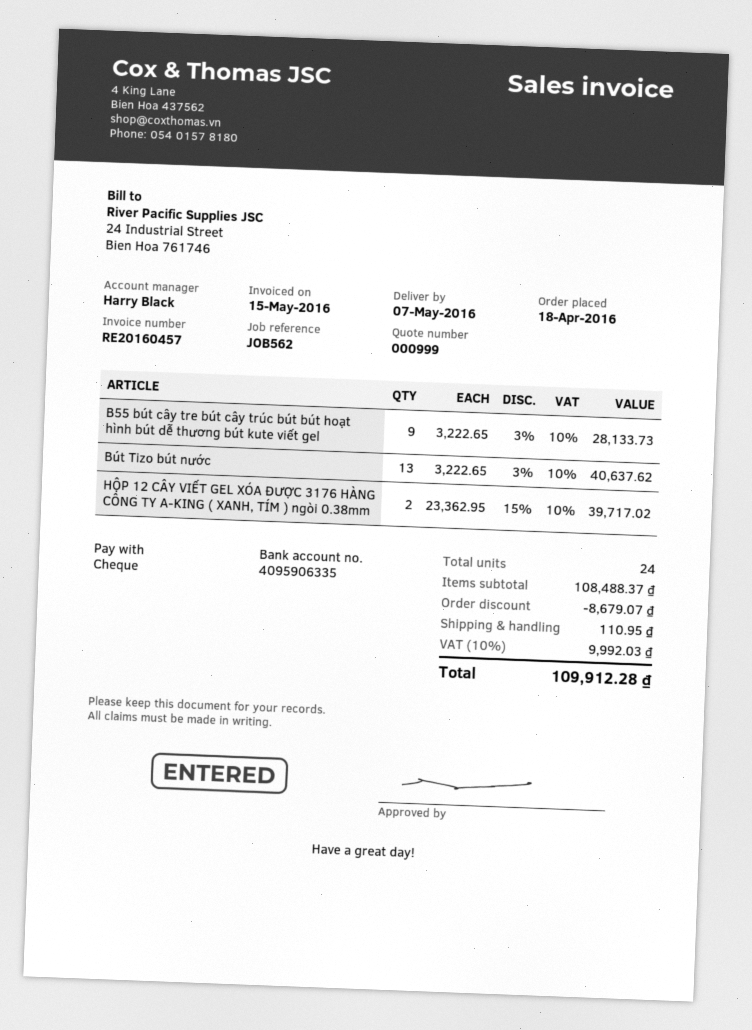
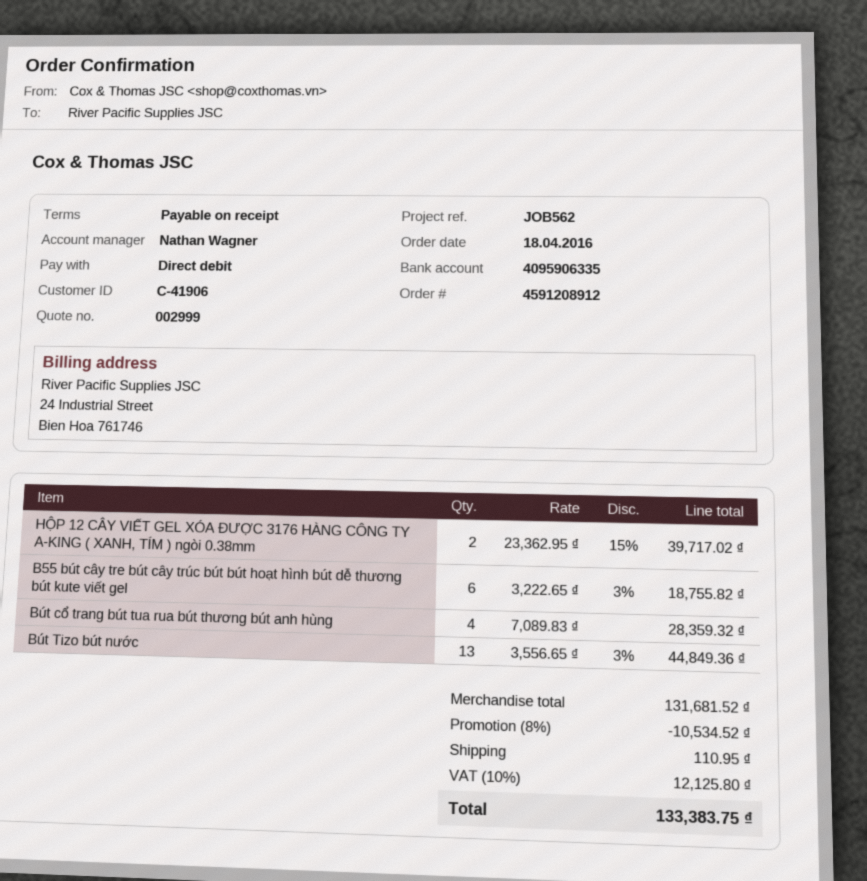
quote number: 000999 -> 002999
sales rep: Harry Black -> Nathan Wagner
payment method: cheque -> direct debit
B55 bút cây tre bút cây trúc bút bút hoạt hình bút dễ thương bút kute viết gel: 9 x 3222.65 - 3% = 28133.73 -> 6 x 3222.65 - 3% = 18755.82
Bút Tizo bút nước: 13 x 3222.65 - 3% = 40637.62 -> 13 x 3556.65 - 3% = 44849.36
Bút cổ trang bút tua rua bút thương bút anh hùng: none -> 4 x 7089.83 = 28359.32
subtotal: 108488.37 -> 131681.52
discount: 8679.07 -> 10534.52
tax: 10% = 9992.03 -> 10% = 12125.80
total: 109912.28 -> 133383.75

